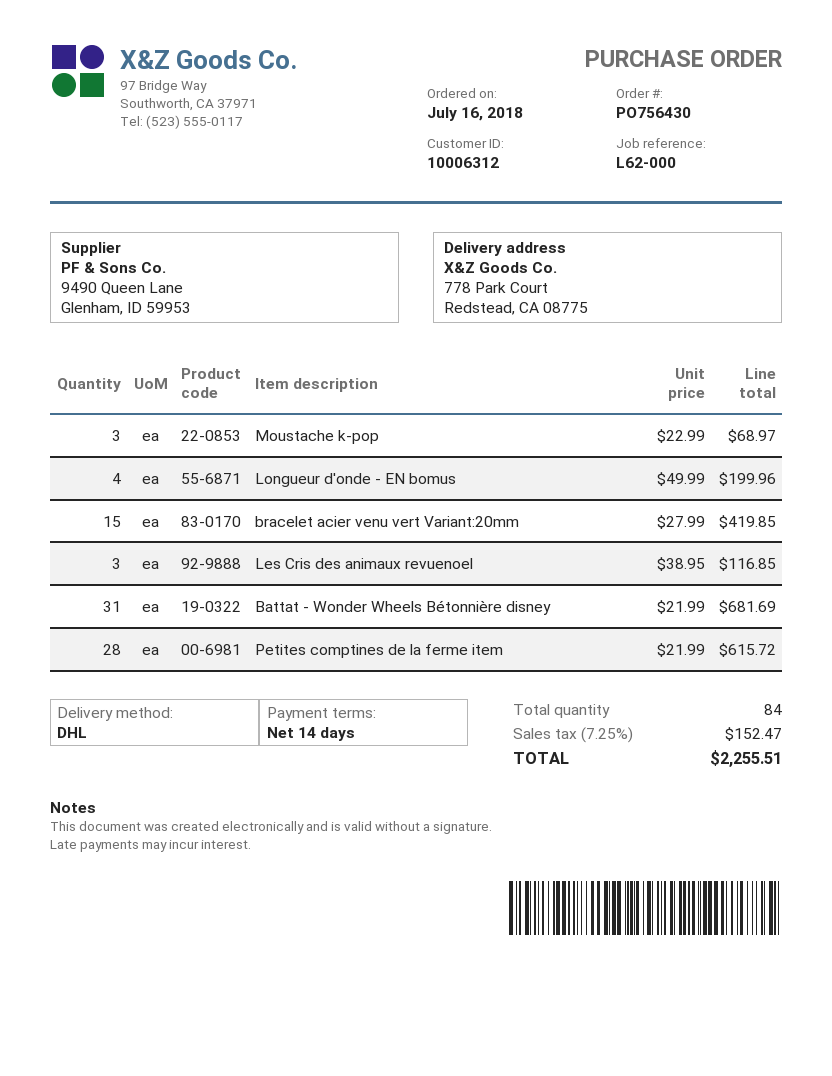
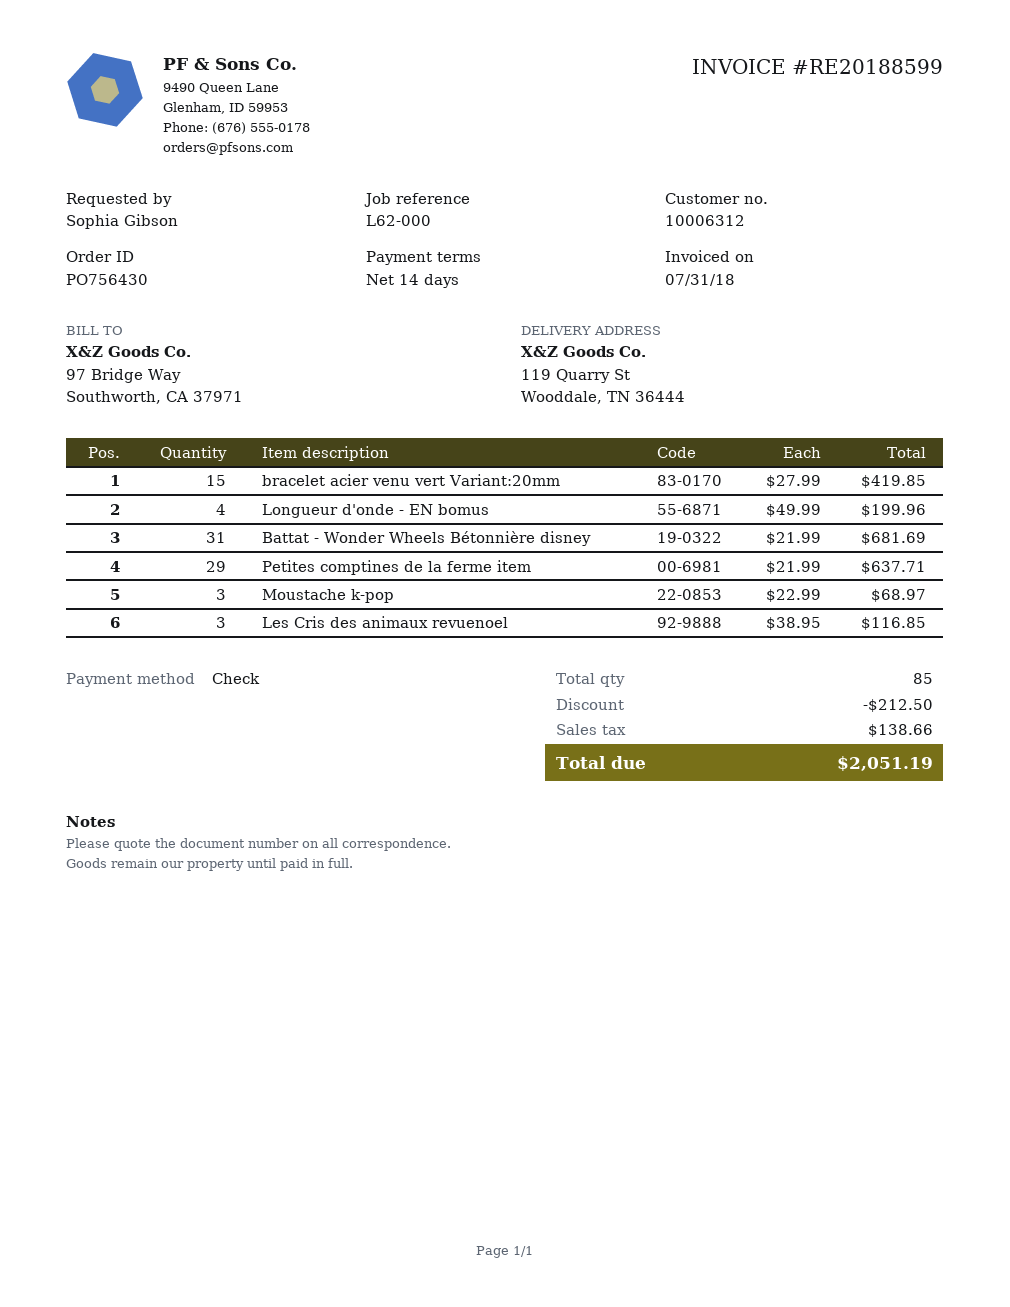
ship to: 778 Park Court, Redstead, CA 08775 -> 119 Quarry St, Wooddale, TN 36444
Petites comptines de la ferme item: 28 x 21.99 = 615.72 -> 29 x 21.99 = 637.71
total quantity: 84 -> 85
discount: none -> 212.50
tax: 152.47 -> 138.66
total: 2255.51 -> 2051.19

